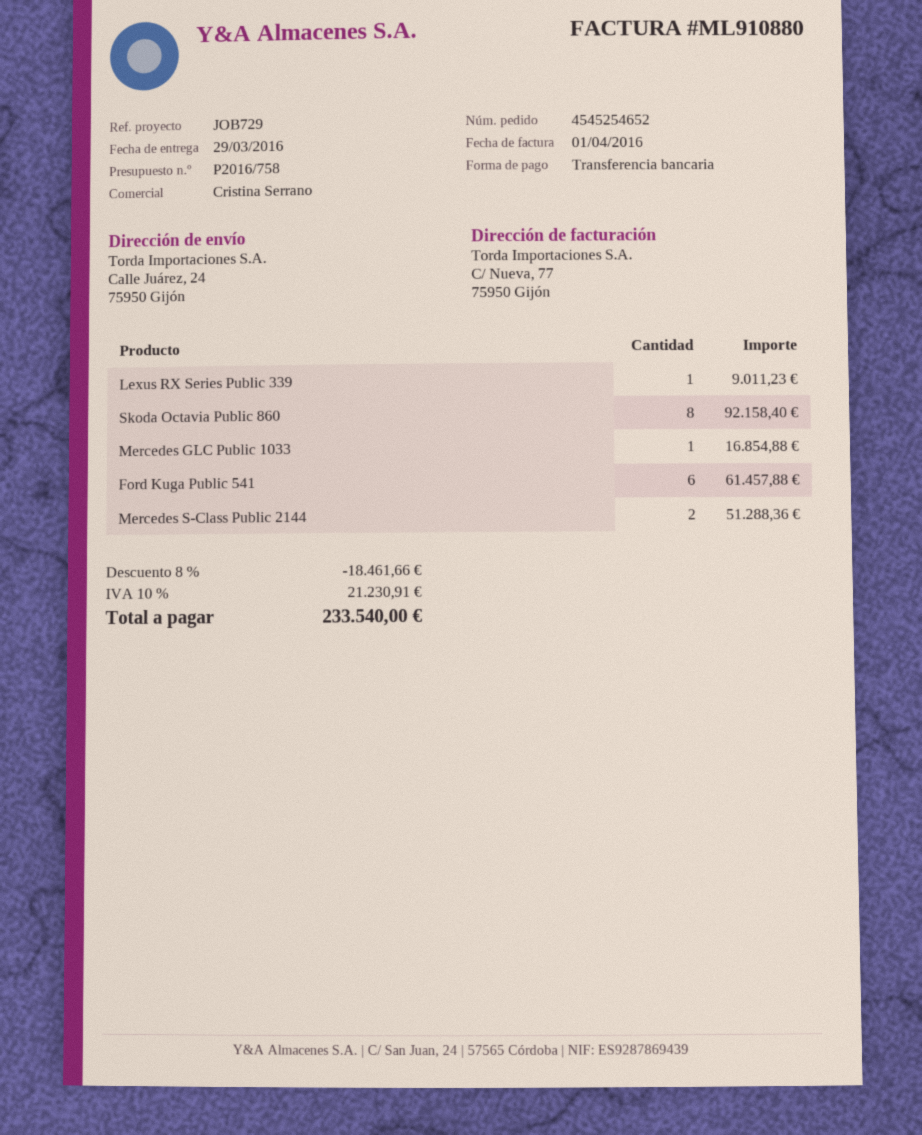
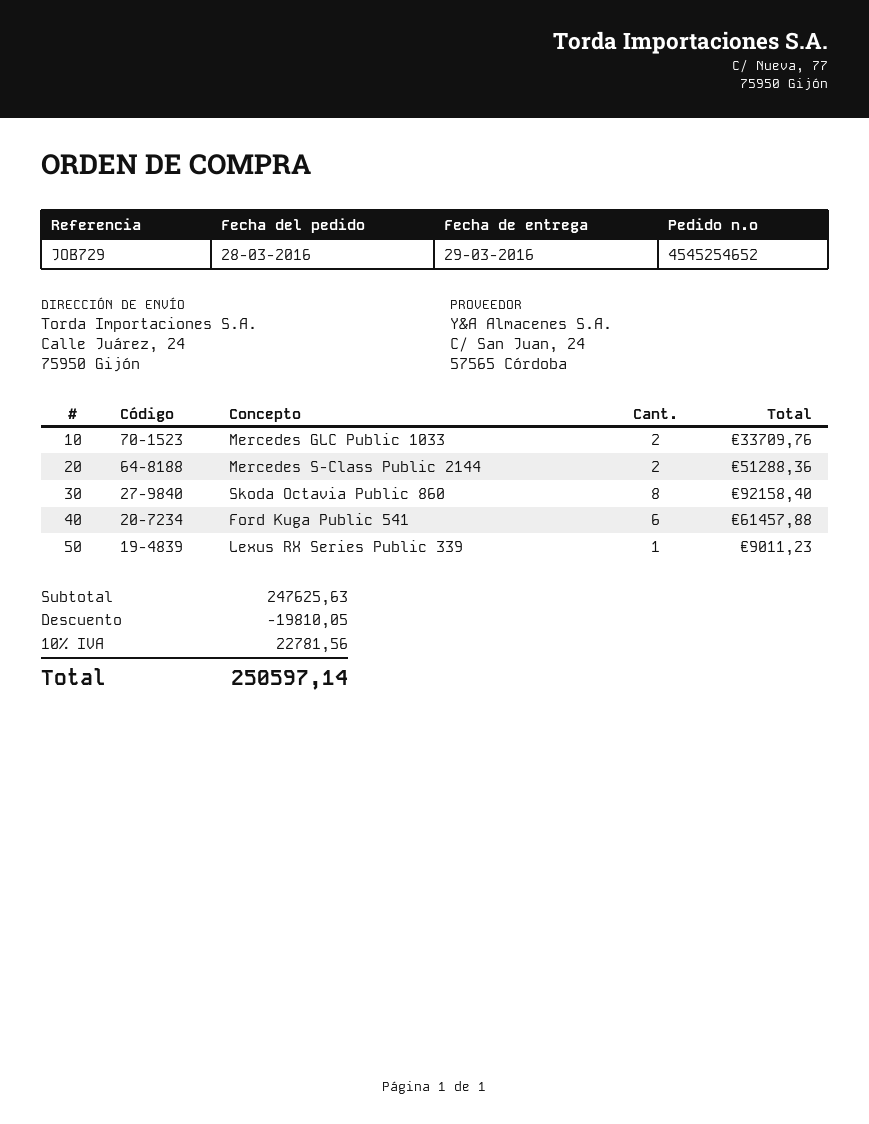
Mercedes GLC Public 1033: 1 for 16854.88 -> 2 for 33709.76
discount: 18461.66 -> 19810.05
tax: 10% = 21230.91 -> 10% = 22781.56
total: 233540.00 -> 250597.14

